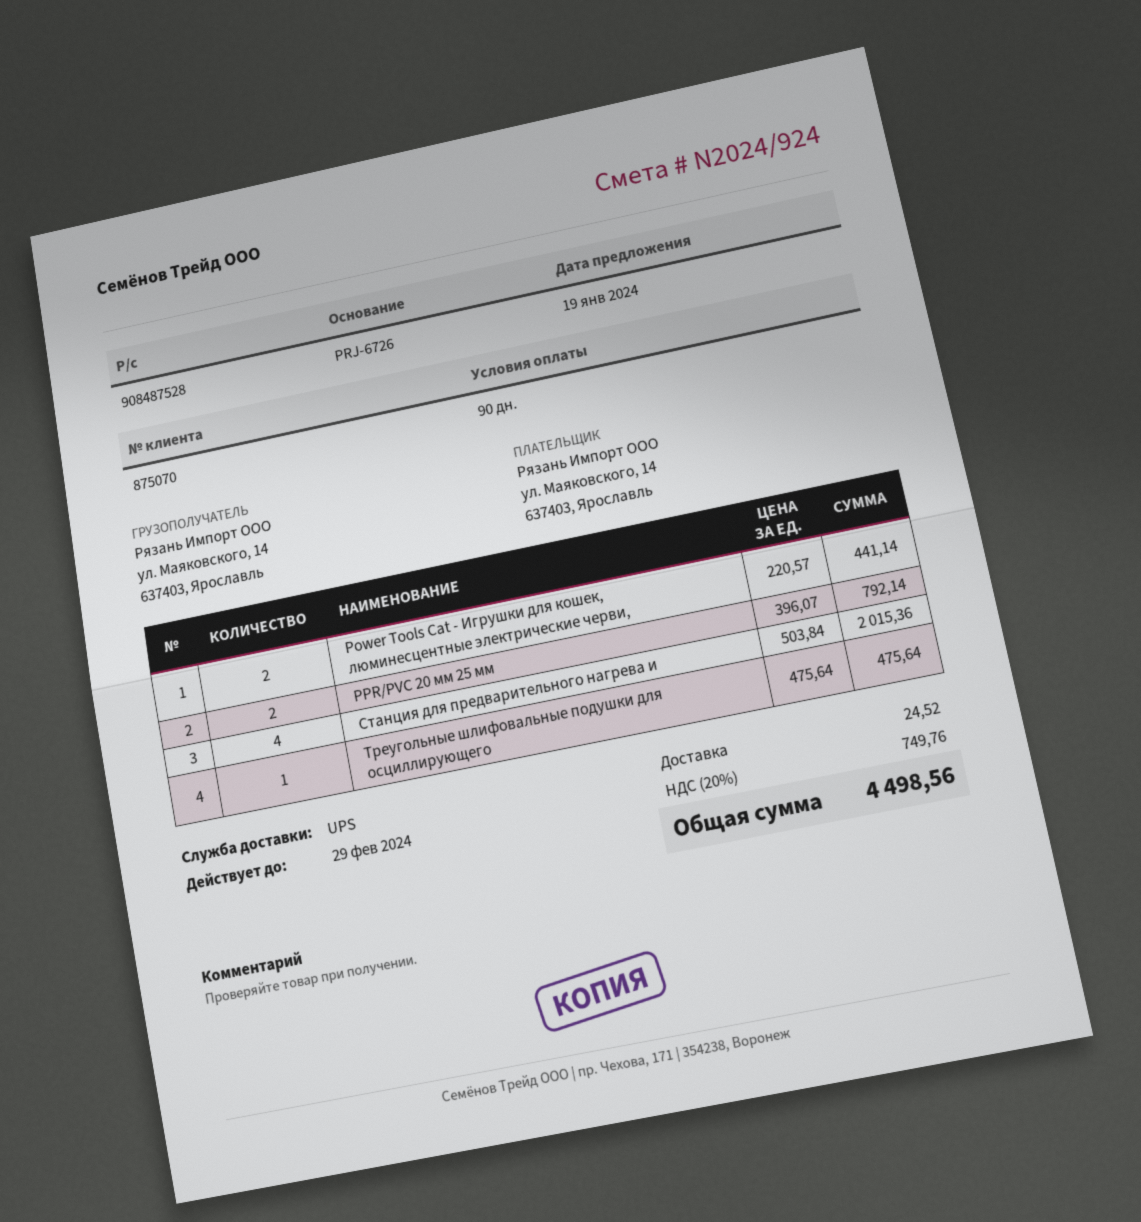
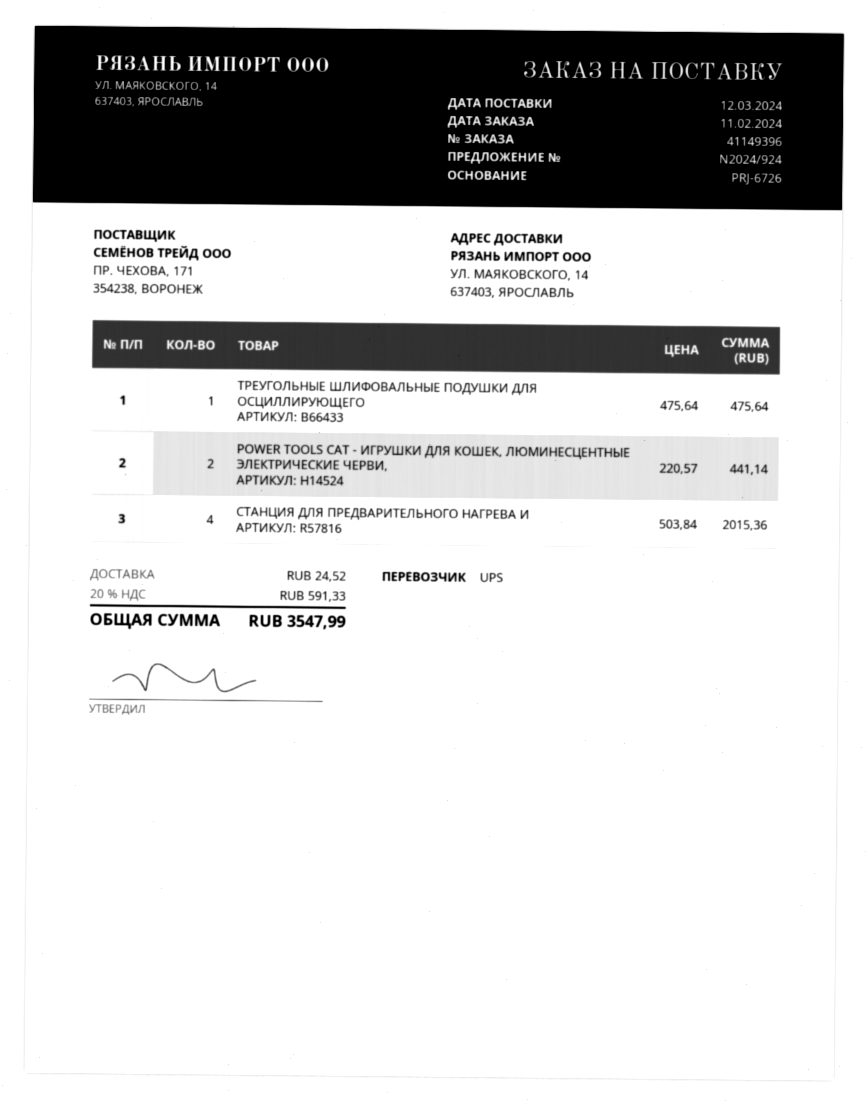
PPR/PVC 20 мм 25 мм: 2 x 396.07 = 792.14 -> none
tax: 20% = 749.76 -> 20% = 591.33
total: 4498.56 -> 3547.99

